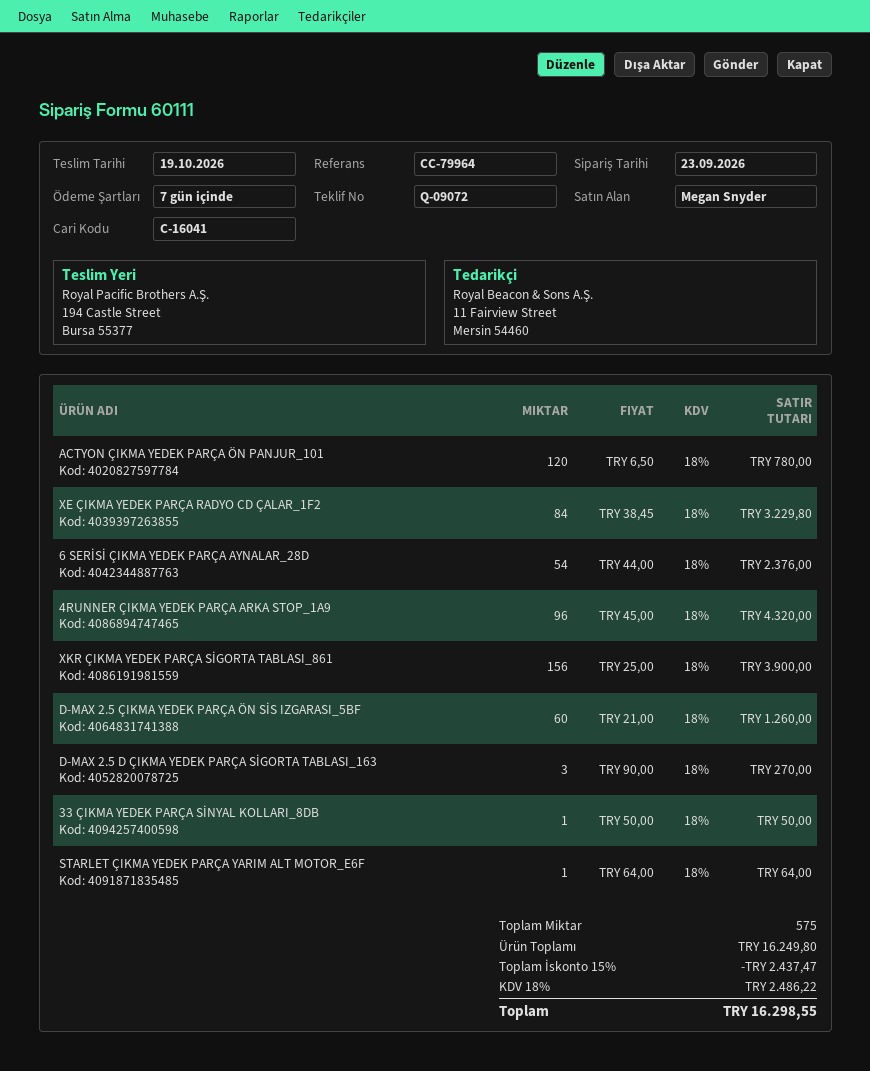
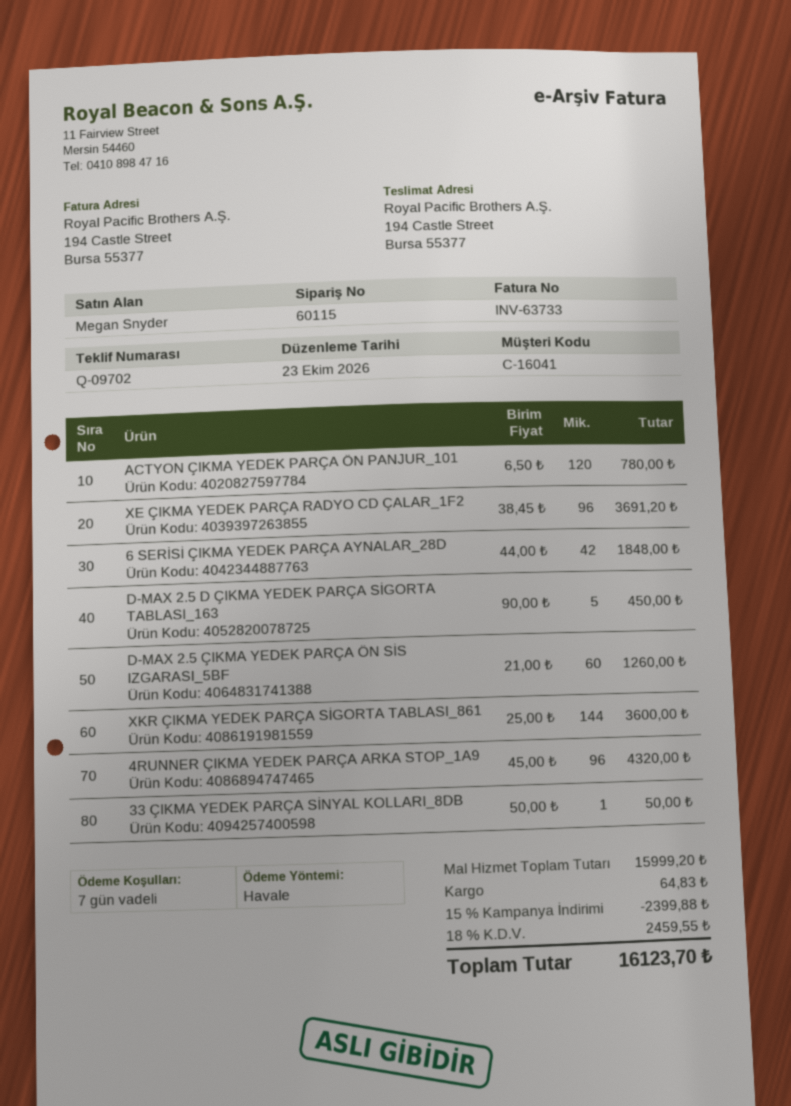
quote number: Q-09072 -> Q-09702
order number: 60111 -> 60115
XE ÇIKMA YEDEK PARÇA RADYO CD ÇALAR_1F2: 84 x 38.45 = 3229.80 -> 96 x 38.45 = 3691.20
6 SERİSİ ÇIKMA YEDEK PARÇA AYNALAR_28D: 54 x 44.00 = 2376.00 -> 42 x 44.00 = 1848.00
XKR ÇIKMA YEDEK PARÇA SİGORTA TABLASI_861: 156 x 25.00 = 3900.00 -> 144 x 25.00 = 3600.00
D-MAX 2.5 D ÇIKMA YEDEK PARÇA SİGORTA TABLASI_163: 3 x 90.00 = 270.00 -> 5 x 90.00 = 450.00
STARLET ÇIKMA YEDEK PARÇA YARIM ALT MOTOR_E6F: 1 x 64.00 = 64.00 -> none
subtotal: 16249.80 -> 15999.20
discount: 15% = 2437.47 -> 15% = 2399.88
shipping: none -> 64.83
tax: 18% = 2486.22 -> 18% = 2459.55
total: 16298.55 -> 16123.70

